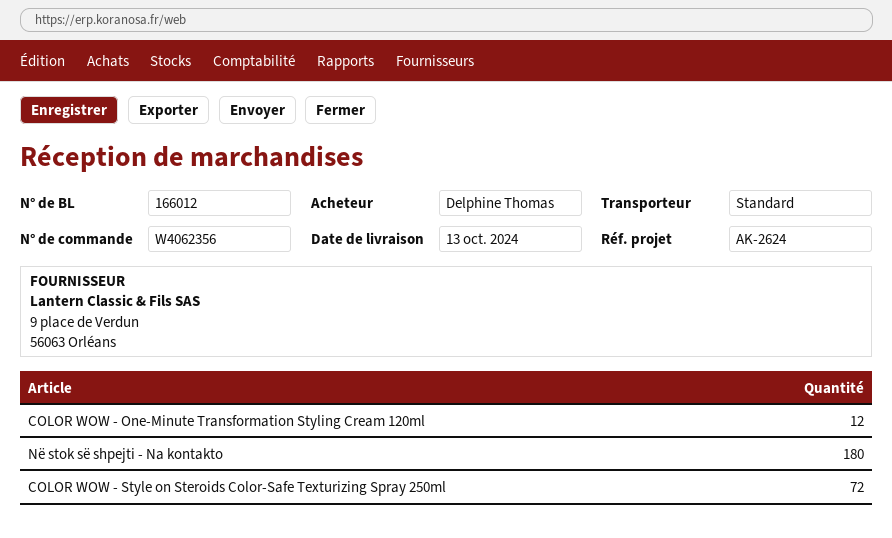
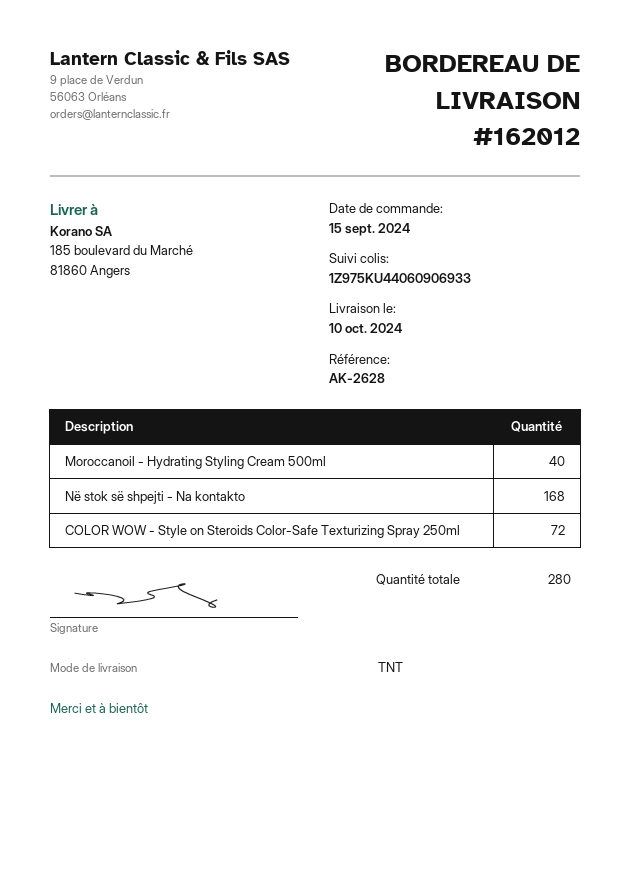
delivery note number: 166012 -> 162012
delivery date: 2024-10-13 -> 2024-10-10
reference: AK-2624 -> AK-2628
shipping method: standard -> TNT
COLOR WOW - One-Minute Transformation Styling Cream 120ml: 12 -> none
Në stok së shpejti - Na kontakto: 180 -> 168
Moroccanoil - Hydrating Styling Cream 500ml: none -> 40

